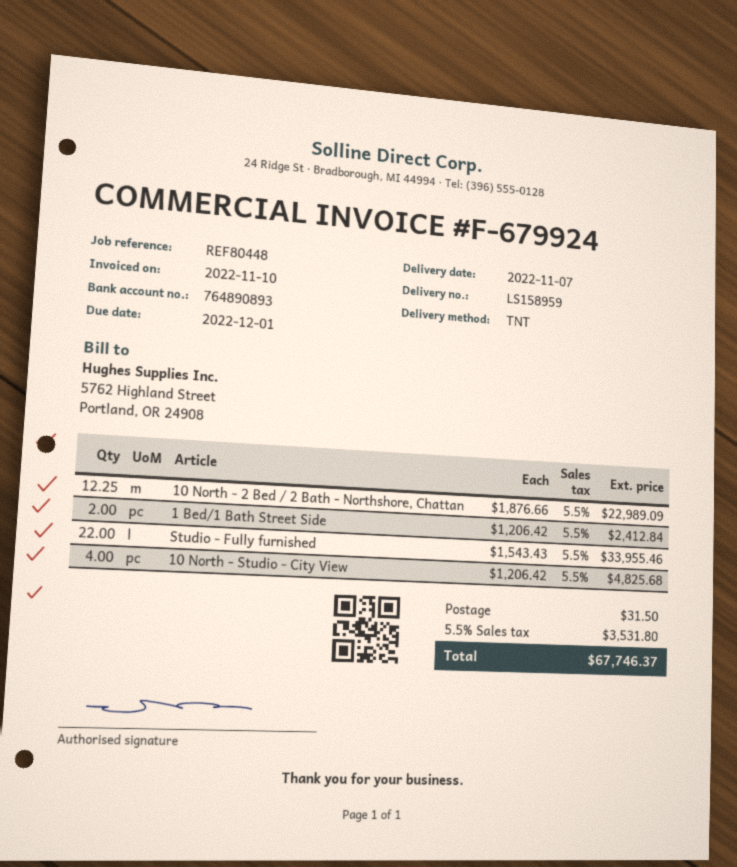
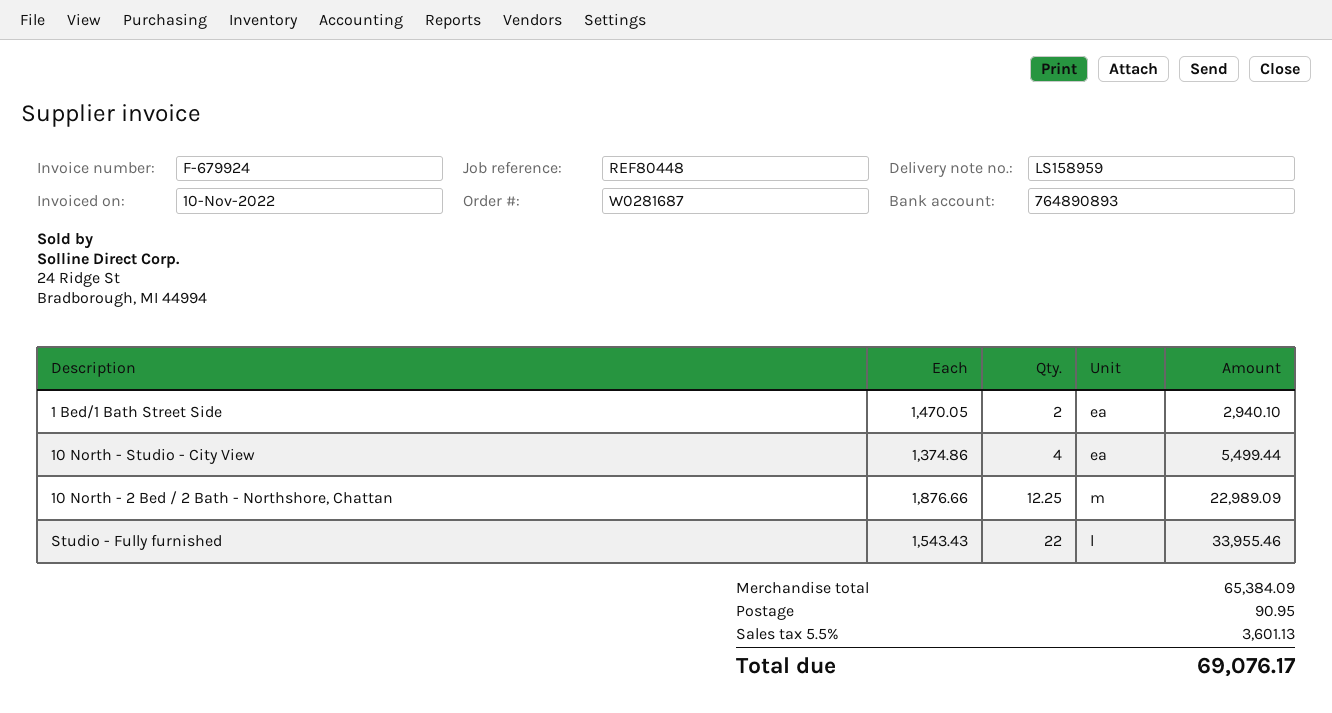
1 Bed/1 Bath Street Side: 2 x 1206.42 = 2412.84 -> 2 x 1470.05 = 2940.10
10 North - Studio - City View: 4 x 1206.42 = 4825.68 -> 4 x 1374.86 = 5499.44
shipping: 31.50 -> 90.95
tax: 5.5% = 3531.80 -> 5.5% = 3601.13
total: 67746.37 -> 69076.17

